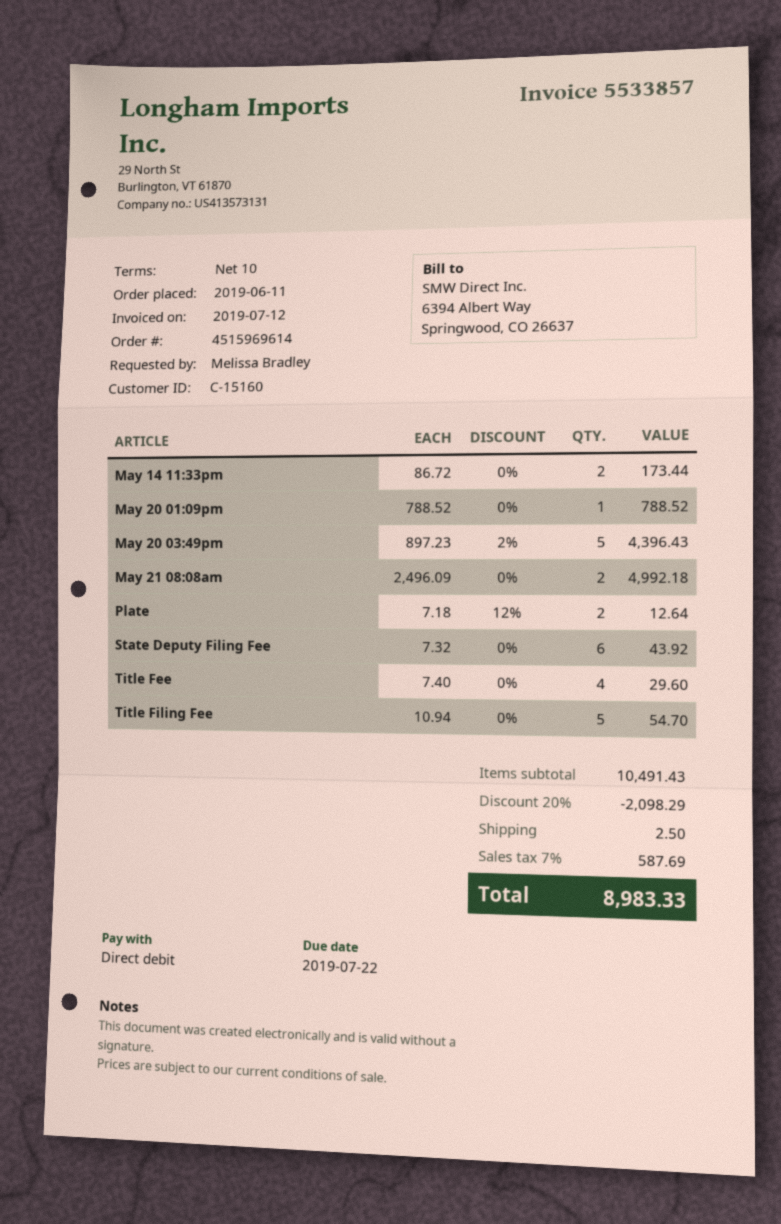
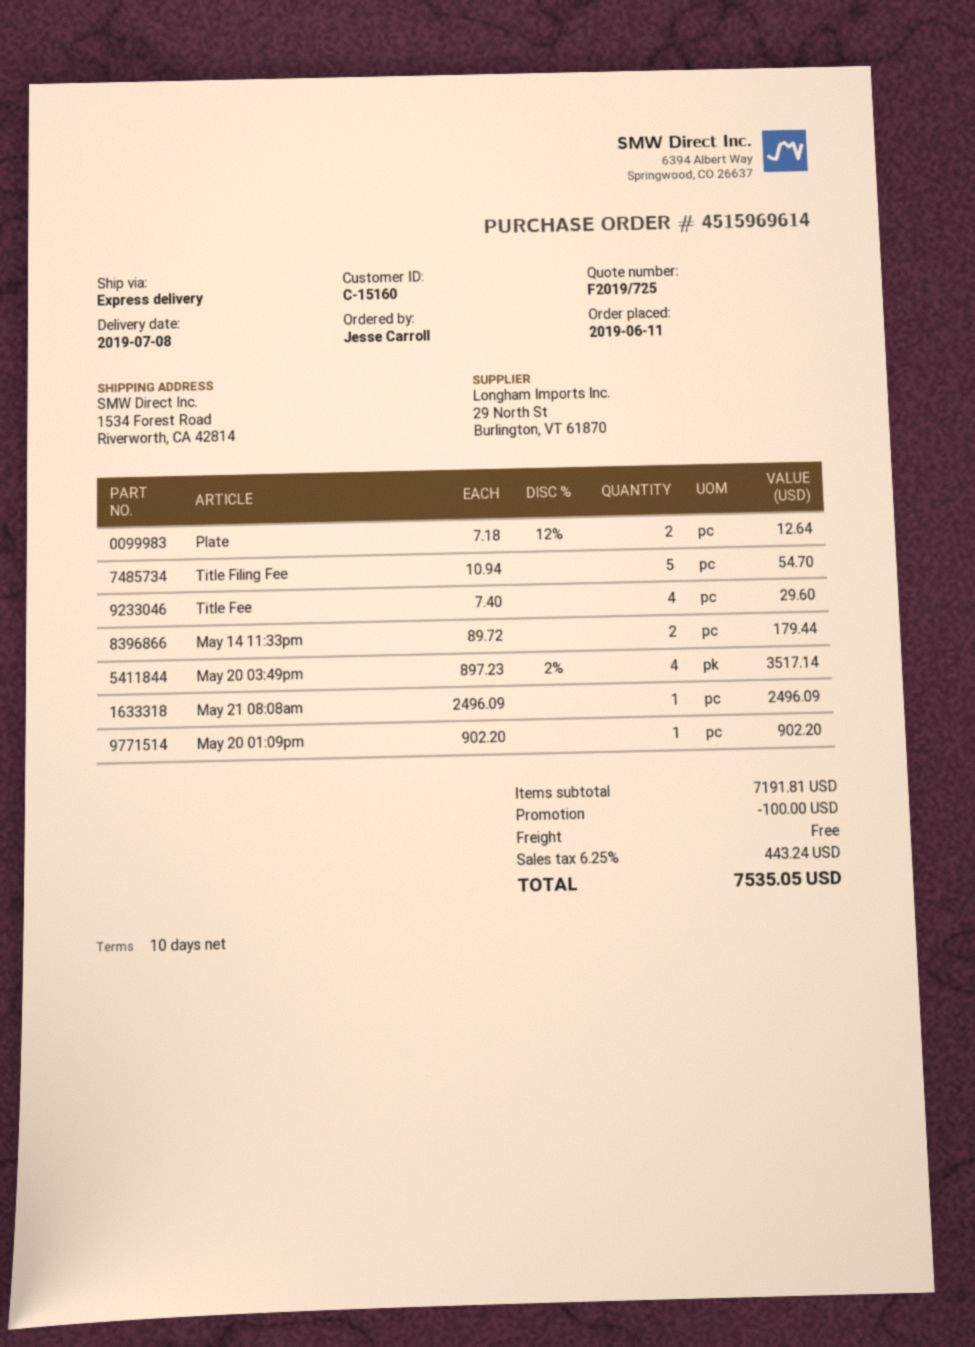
ordered by: Melissa Bradley -> Jesse Carroll
May 14 11:33pm: 2 x 86.72 = 173.44 -> 2 x 89.72 = 179.44
May 20 01:09pm: 1 x 788.52 = 788.52 -> 1 x 902.20 = 902.20
May 20 03:49pm: 5 x 897.23 - 2% = 4396.43 -> 4 x 897.23 - 2% = 3517.14
May 21 08:08am: 2 x 2496.09 = 4992.18 -> 1 x 2496.09 = 2496.09
State Deputy Filing Fee: 6 x 7.32 = 43.92 -> none
subtotal: 10491.43 -> 7191.81
discount: 2098.29 -> 100.00
shipping: 2.50 -> 0.00
tax: 7% = 587.69 -> 6.25% = 443.24
total: 8983.33 -> 7535.05

